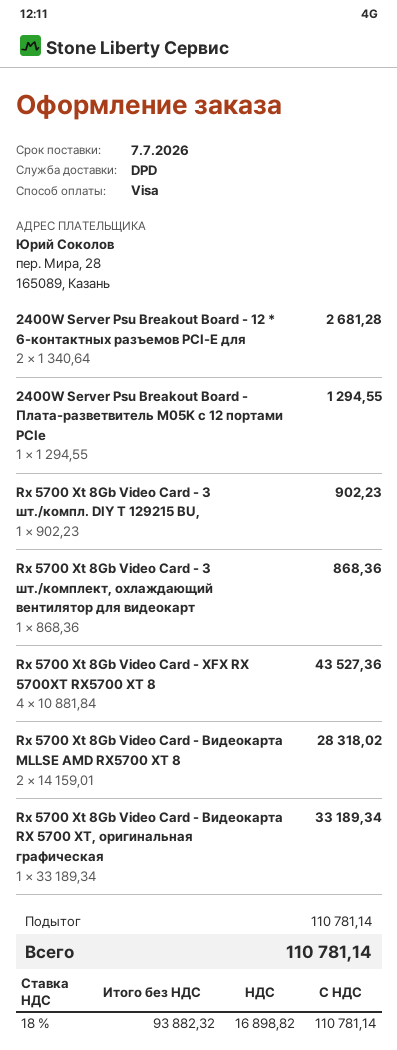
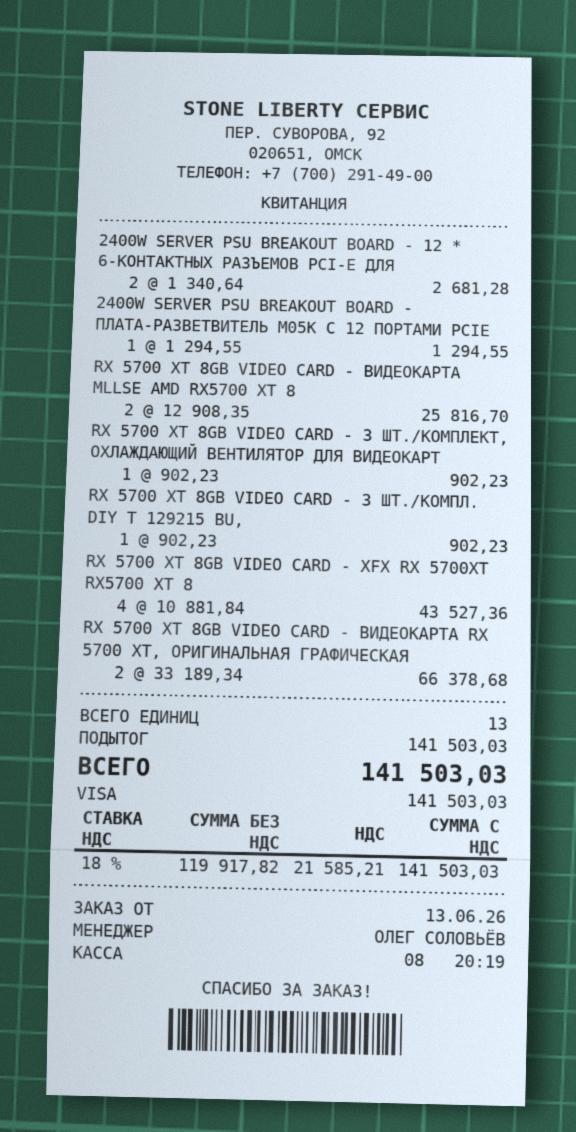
Rx 5700 Xt 8Gb Video Card - 3 шт./комплект, охлаждающий вентилятор для видеокарт: 1 x 868.36 = 868.36 -> 1 x 902.23 = 902.23
Rx 5700 Xt 8Gb Video Card - Видеокарта MLLSE AMD RX5700 XT 8: 2 x 14159.01 = 28318.02 -> 2 x 12908.35 = 25816.70
Rx 5700 Xt 8Gb Video Card - Видеокарта RX 5700 XT, оригинальная графическая: 1 x 33189.34 = 33189.34 -> 2 x 33189.34 = 66378.68
subtotal: 110781.14 -> 141503.03
net: 93882.32 -> 119917.82
tax: 18% = 16898.82 -> 18% = 21585.21
total: 110781.14 -> 141503.03

